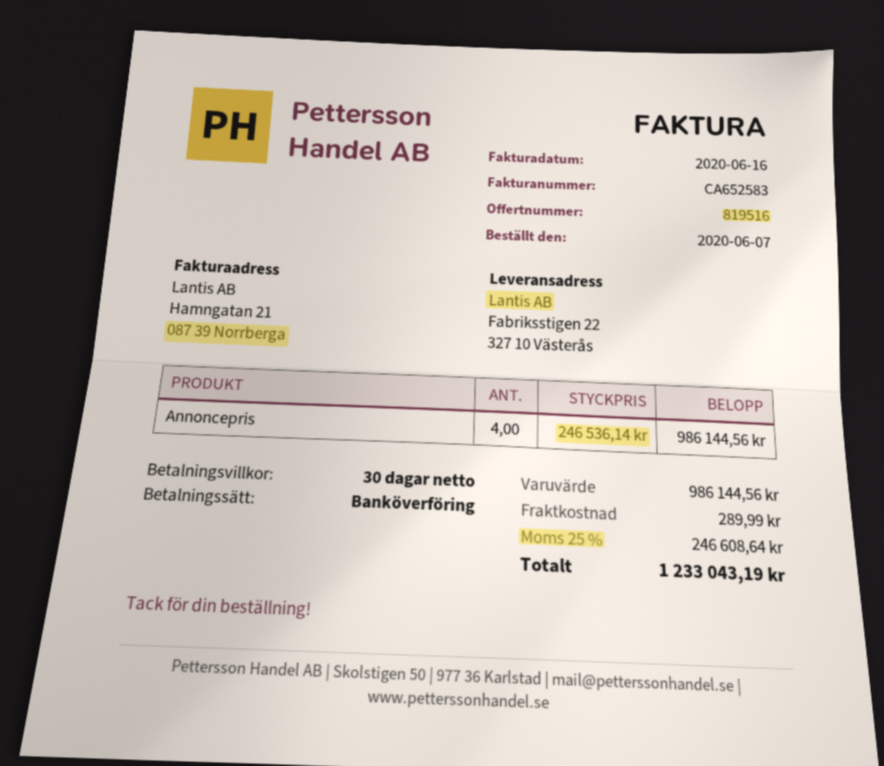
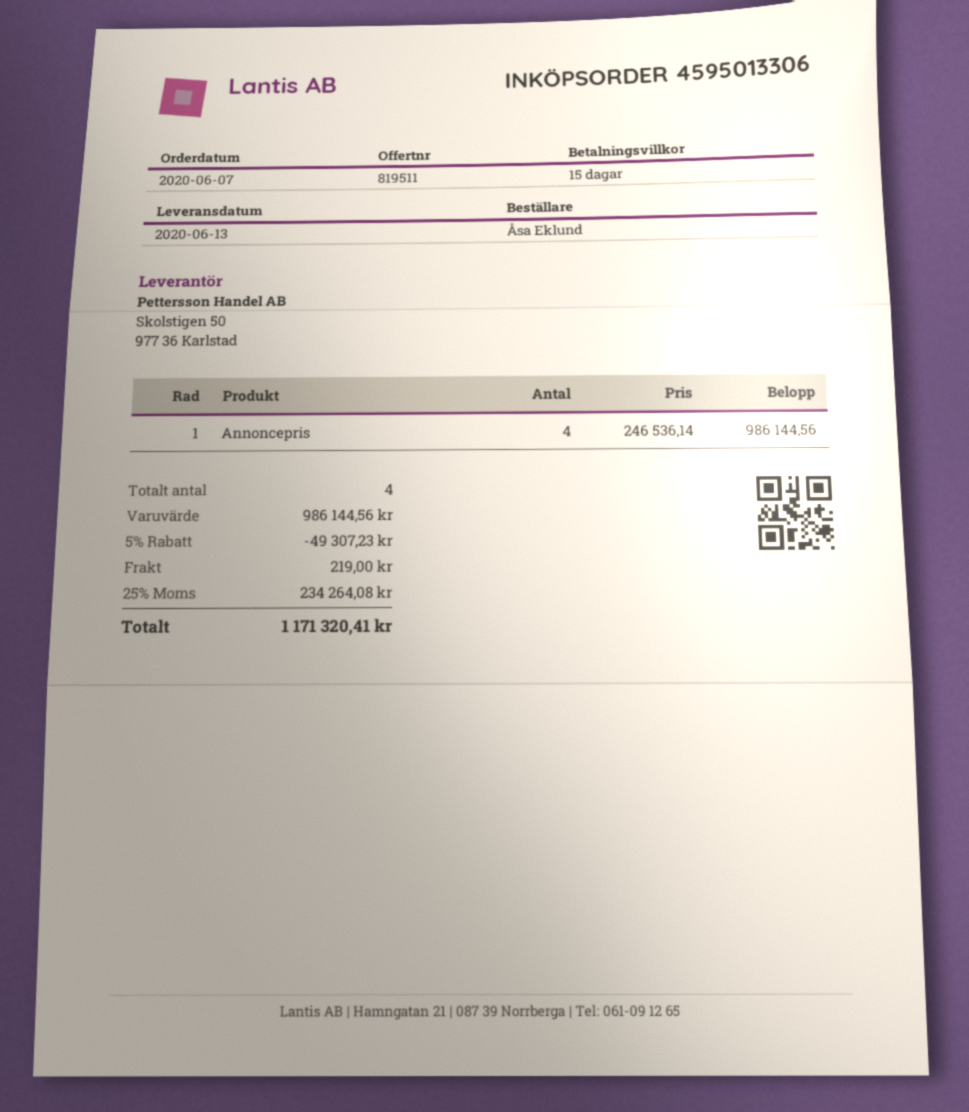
quote number: 819516 -> 819511
payment terms: 30 days -> 15 days
discount: none -> 5% = 49307.23
shipping: 289.99 -> 219.00
tax: 25% = 246608.64 -> 25% = 234264.08
total: 1233043.19 -> 1171320.41

